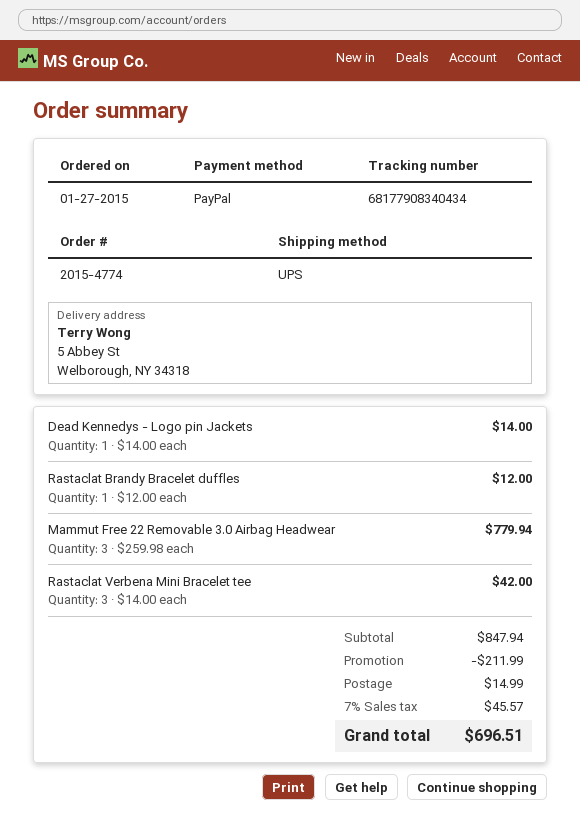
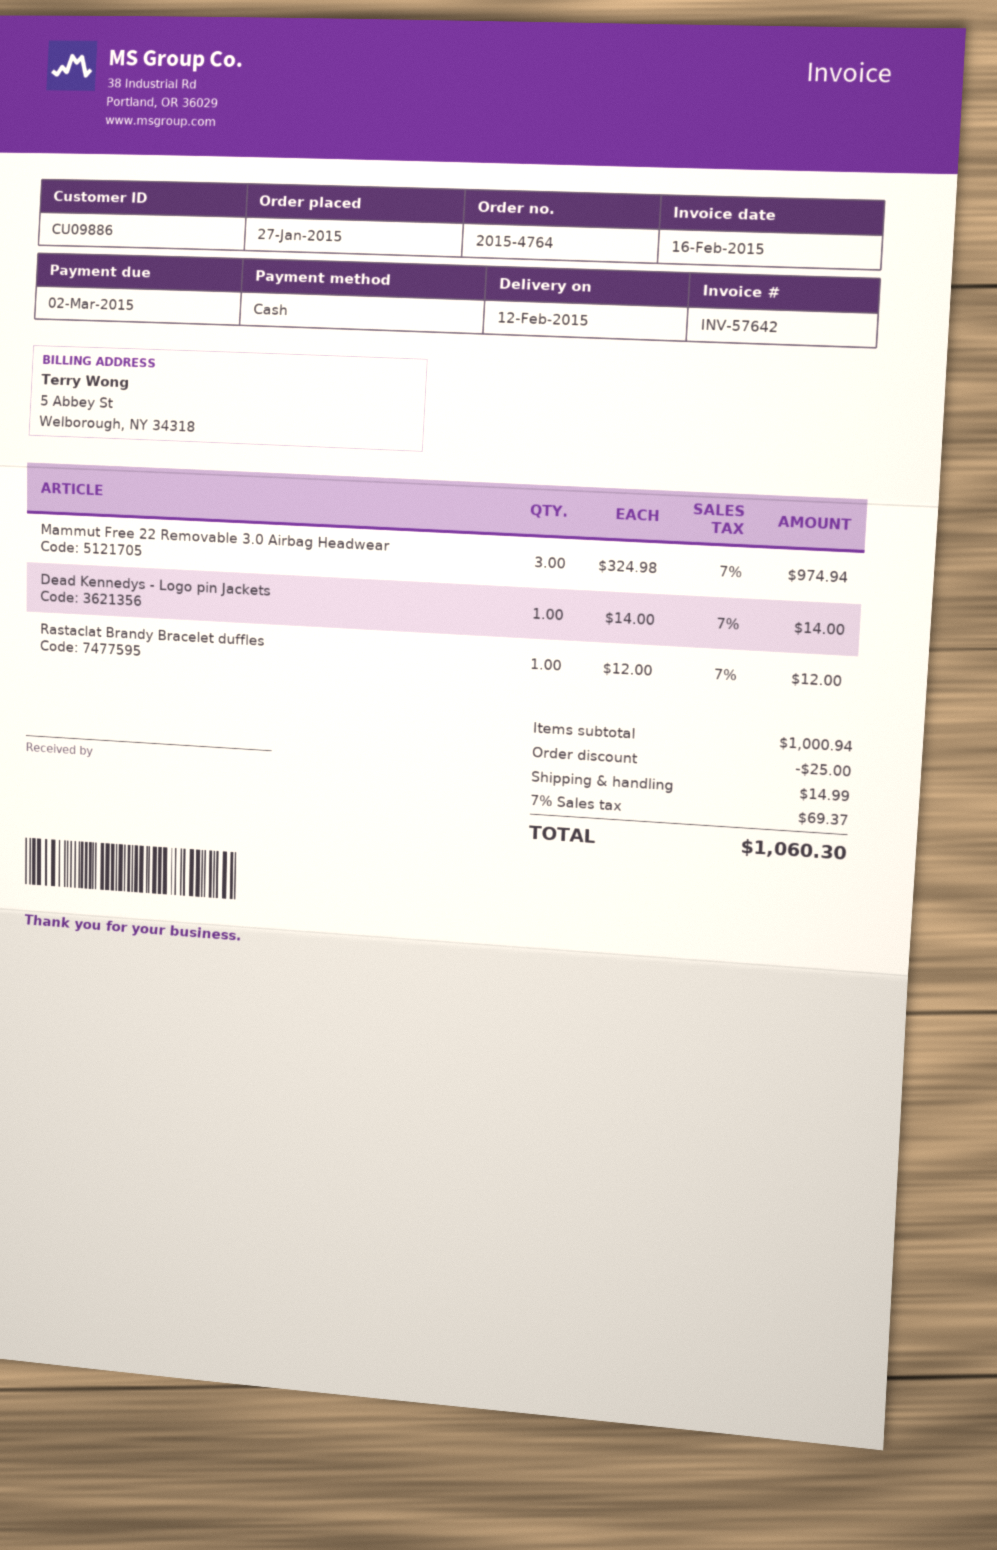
order number: 2015-4774 -> 2015-4764
payment method: PayPal -> cash
Mammut Free 22 Removable 3.0 Airbag Headwear: 3 x 259.98 = 779.94 -> 3 x 324.98 = 974.94
Rastaclat Verbena Mini Bracelet tee: 3 x 14.00 = 42.00 -> none
subtotal: 847.94 -> 1000.94
discount: 211.99 -> 25.00
tax: 7% = 45.57 -> 7% = 69.37
total: 696.51 -> 1060.30

